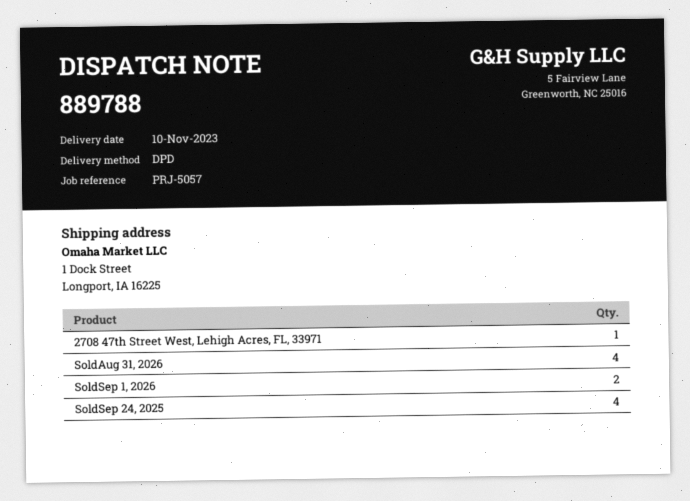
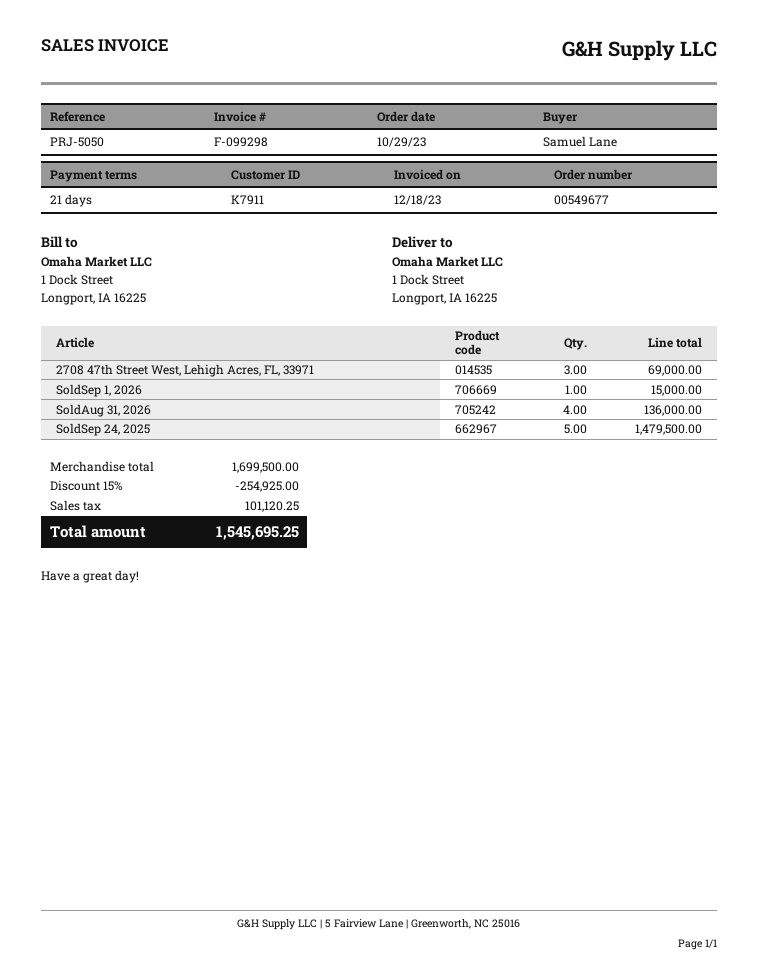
reference: PRJ-5057 -> PRJ-5050
2708 47th Street West, Lehigh Acres, FL, 33971: 1 -> 3
SoldSep 1, 2026: 2 -> 1
SoldSep 24, 2025: 4 -> 5

